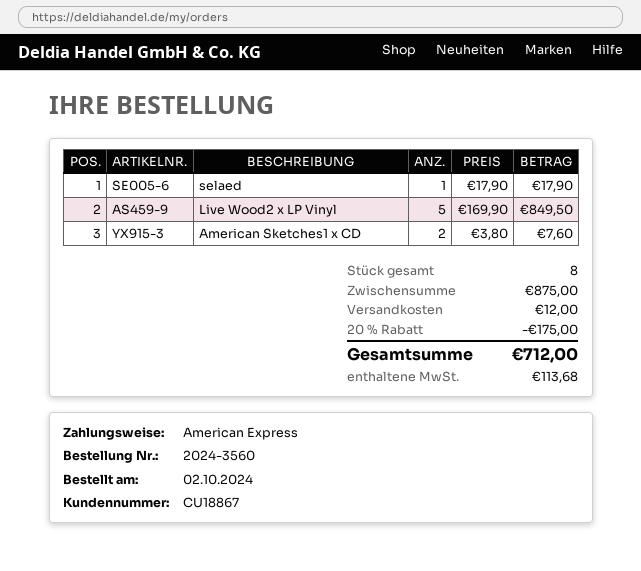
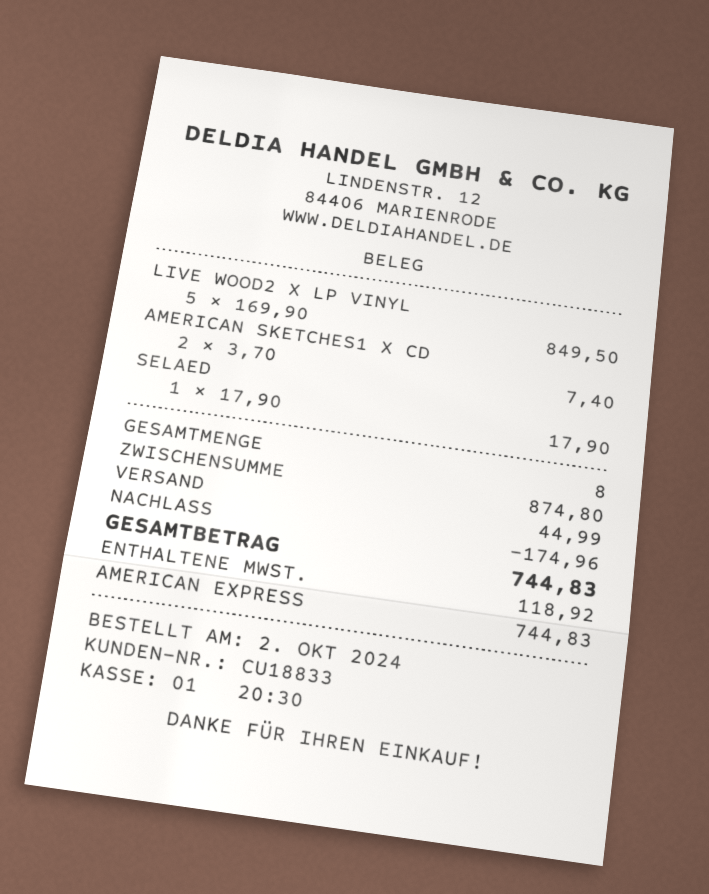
customer number: CU18867 -> CU18833
American Sketches1 x CD: 2 x 3.80 = 7.60 -> 2 x 3.70 = 7.40
subtotal: 875.00 -> 874.80
discount: 175.00 -> 174.96
shipping: 12.00 -> 44.99
tax: 113.68 -> 118.92
total: 712.00 -> 744.83

